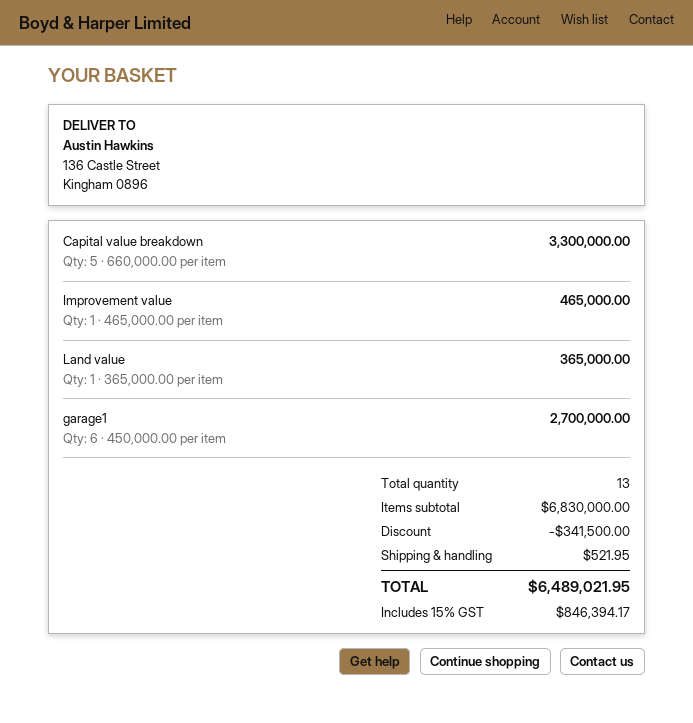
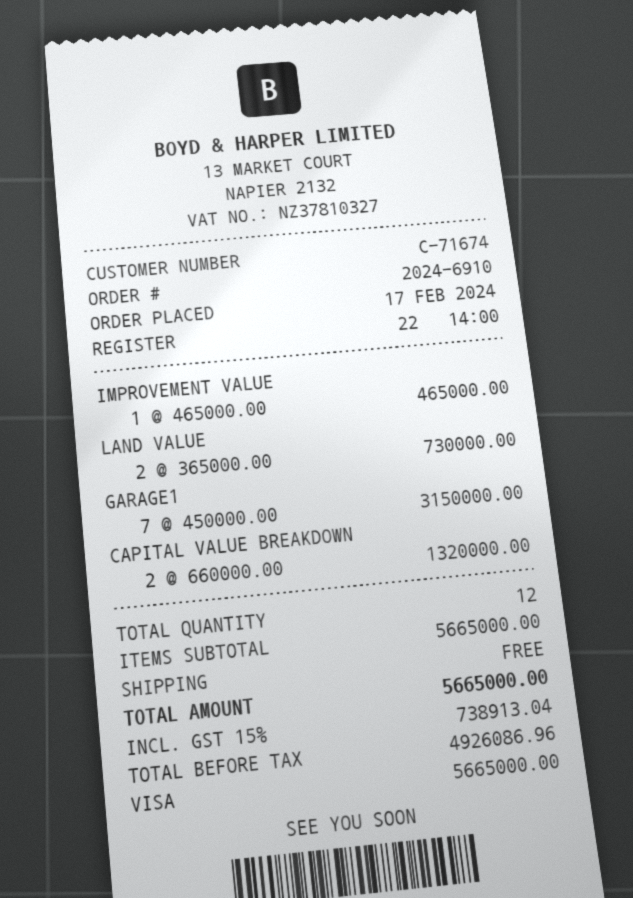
Capital value breakdown: 5 x 660000.00 = 3300000.00 -> 2 x 660000.00 = 1320000.00
Land value: 1 x 365000.00 = 365000.00 -> 2 x 365000.00 = 730000.00
garage1: 6 x 450000.00 = 2700000.00 -> 7 x 450000.00 = 3150000.00
total quantity: 13 -> 12
subtotal: 6830000.00 -> 5665000.00
discount: 341500.00 -> none
shipping: 521.95 -> 0.00
tax: 15% = 846394.17 -> 15% = 738913.04
total: 6489021.95 -> 5665000.00

